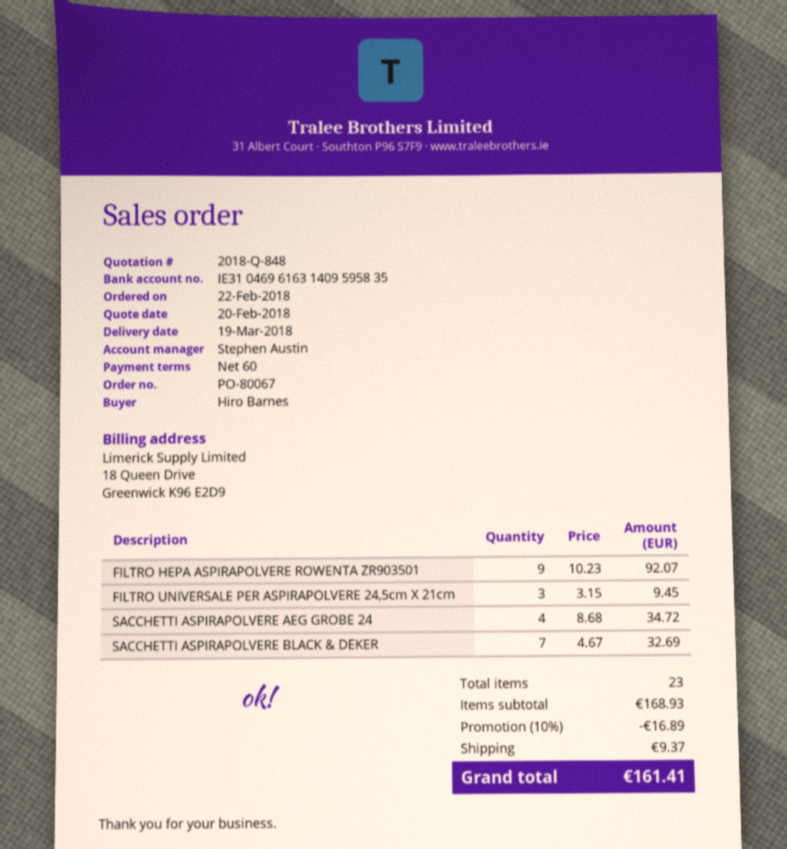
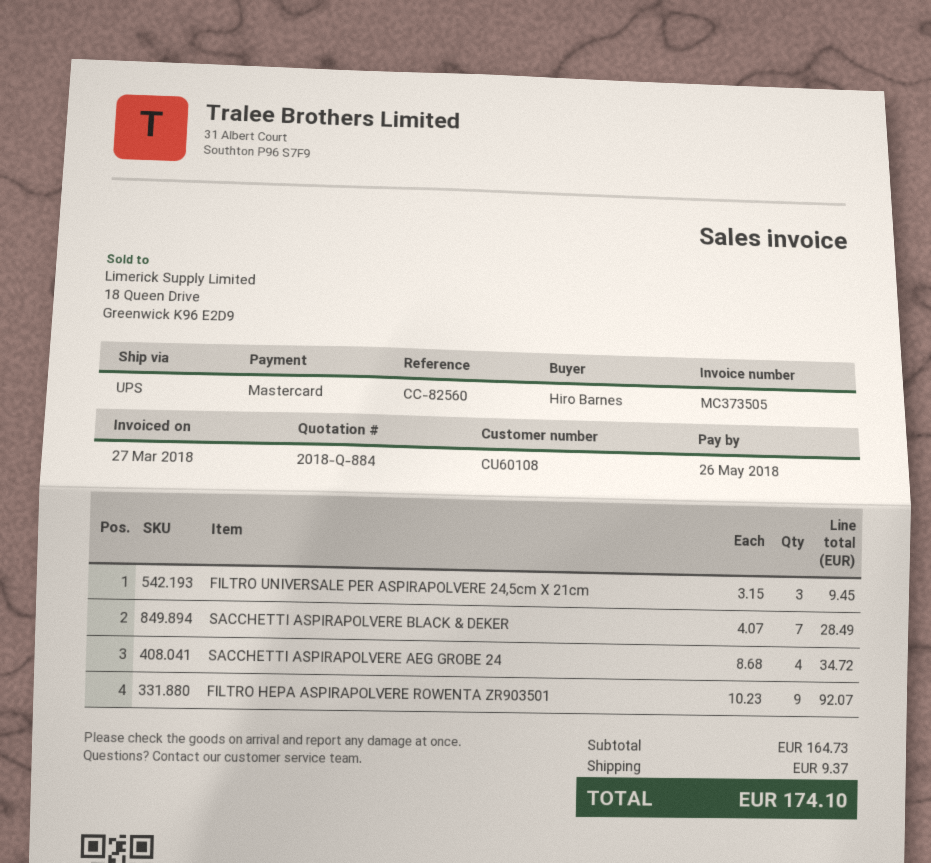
quote number: 2018-Q-848 -> 2018-Q-884
SACCHETTI ASPIRAPOLVERE BLACK & DEKER: 7 x 4.67 = 32.69 -> 7 x 4.07 = 28.49
subtotal: 168.93 -> 164.73
discount: 10% = 16.89 -> none
total: 161.41 -> 174.10

